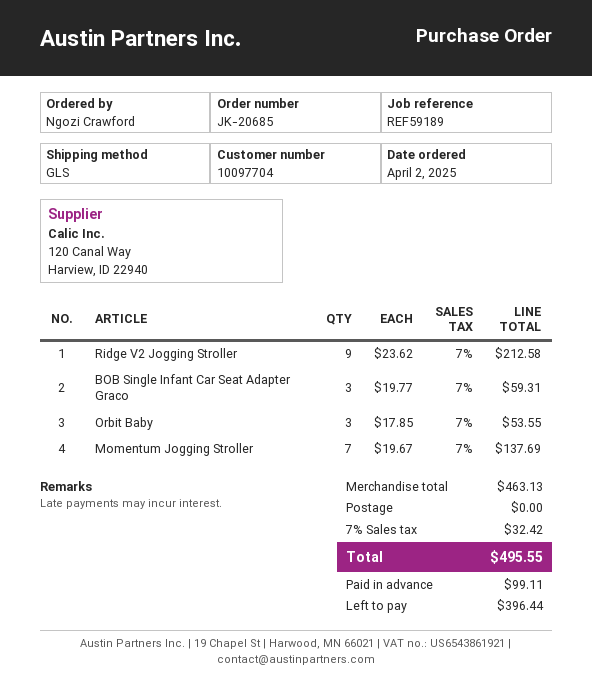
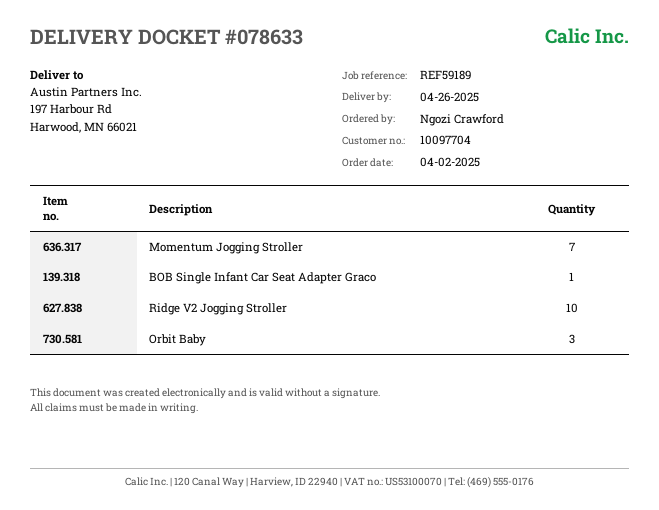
Ridge V2 Jogging Stroller: 9 -> 10
BOB Single Infant Car Seat Adapter Graco: 3 -> 1

